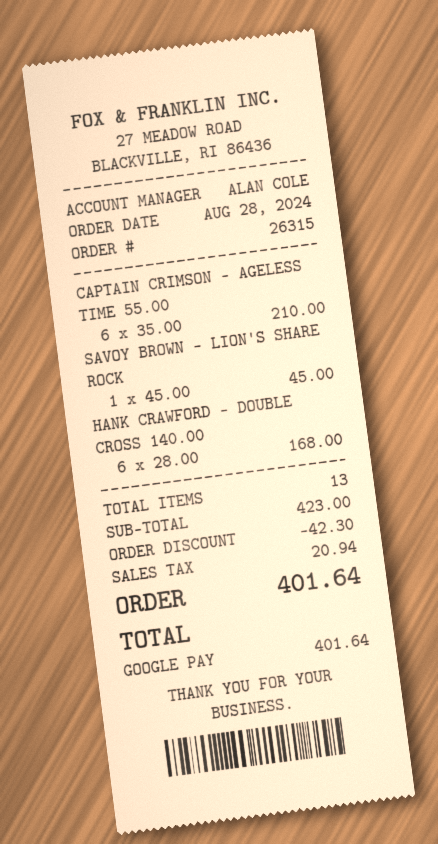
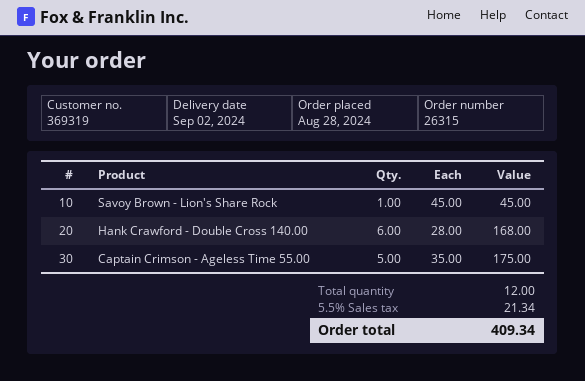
CAPTAIN CRIMSON - AGELESS TIME 55.00: 6 x 35.00 = 210.00 -> 5 x 35.00 = 175.00
total quantity: 13 -> 12
discount: 42.30 -> none
tax: 20.94 -> 21.34
total: 401.64 -> 409.34

